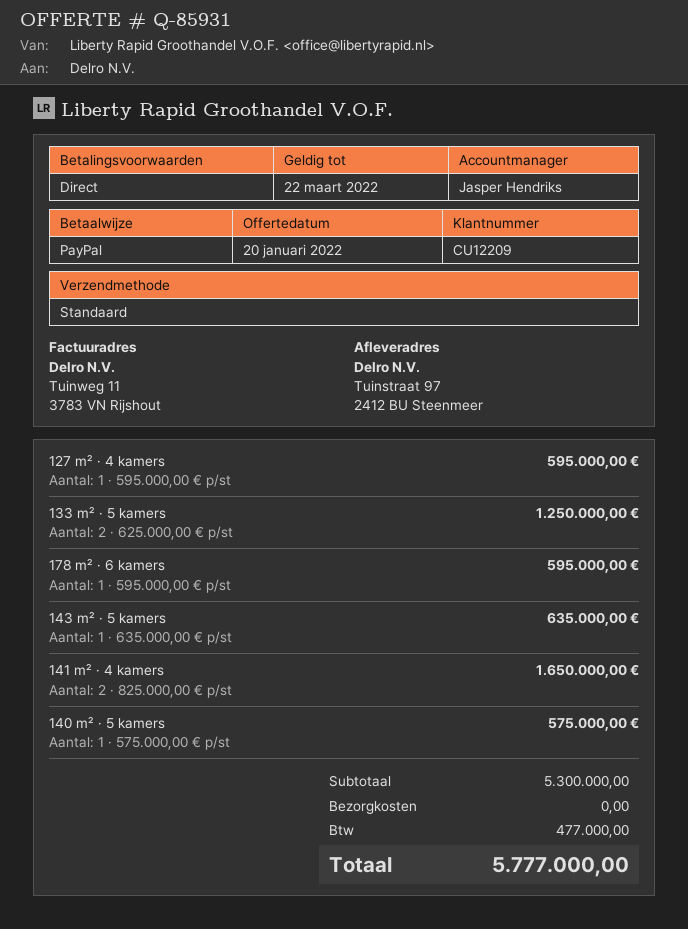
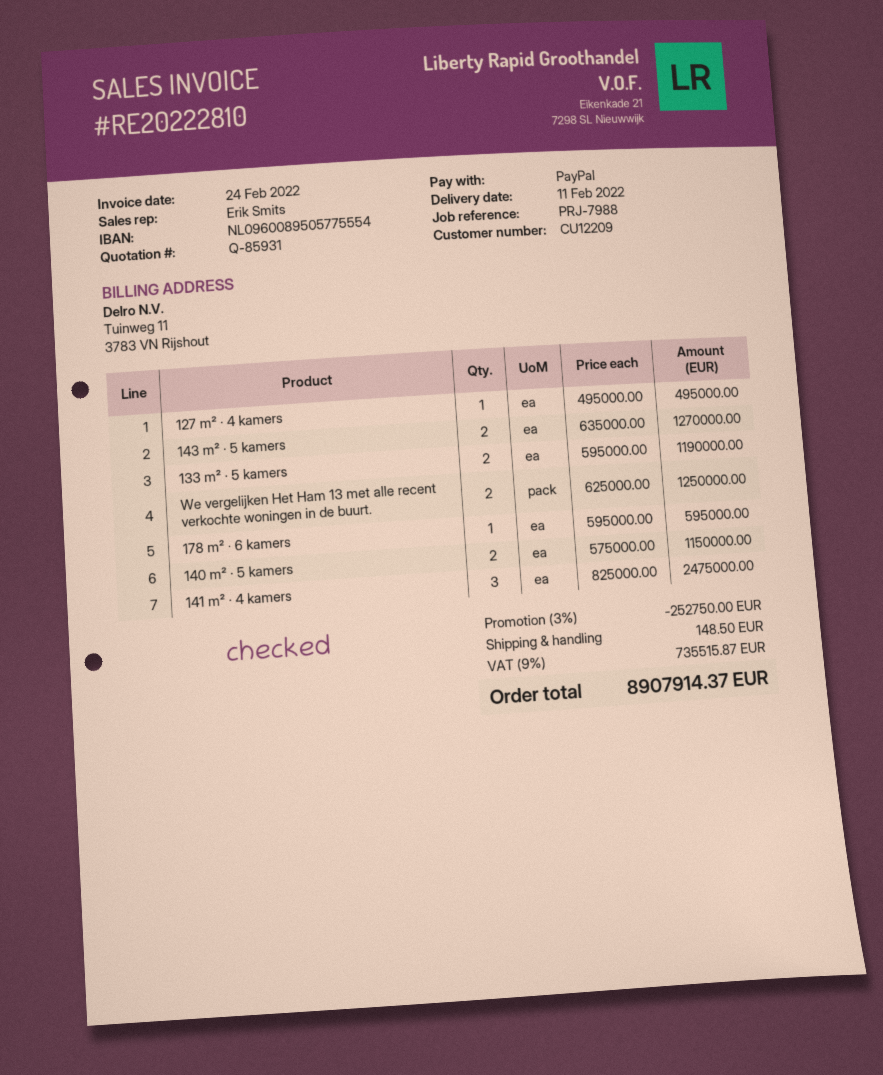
sales rep: Jasper Hendriks -> Erik Smits
127 m² · 4 kamers: 1 x 595000.00 = 595000.00 -> 1 x 495000.00 = 495000.00
133 m² · 5 kamers: 2 x 625000.00 = 1250000.00 -> 2 x 595000.00 = 1190000.00
143 m² · 5 kamers: 1 x 635000.00 = 635000.00 -> 2 x 635000.00 = 1270000.00
141 m² · 4 kamers: 2 x 825000.00 = 1650000.00 -> 3 x 825000.00 = 2475000.00
140 m² · 5 kamers: 1 x 575000.00 = 575000.00 -> 2 x 575000.00 = 1150000.00
We vergelijken Het Ham 13 met alle recent verkochte woningen in de buurt.: none -> 2 x 625000.00 = 1250000.00
discount: none -> 3% = 252750.00
shipping: 0.00 -> 148.50
tax: 477000.00 -> 735515.87
total: 5777000.00 -> 8907914.37

